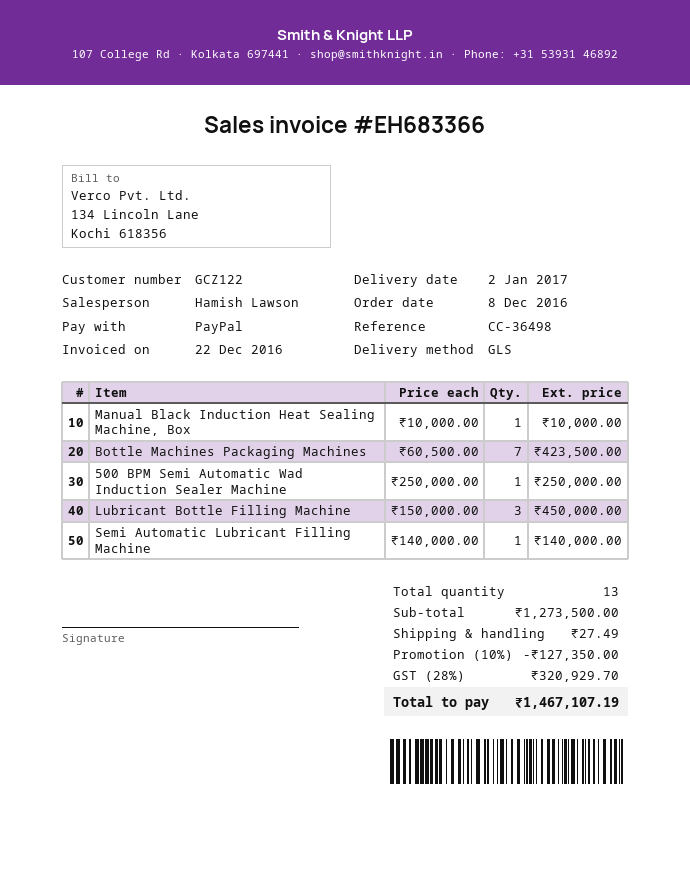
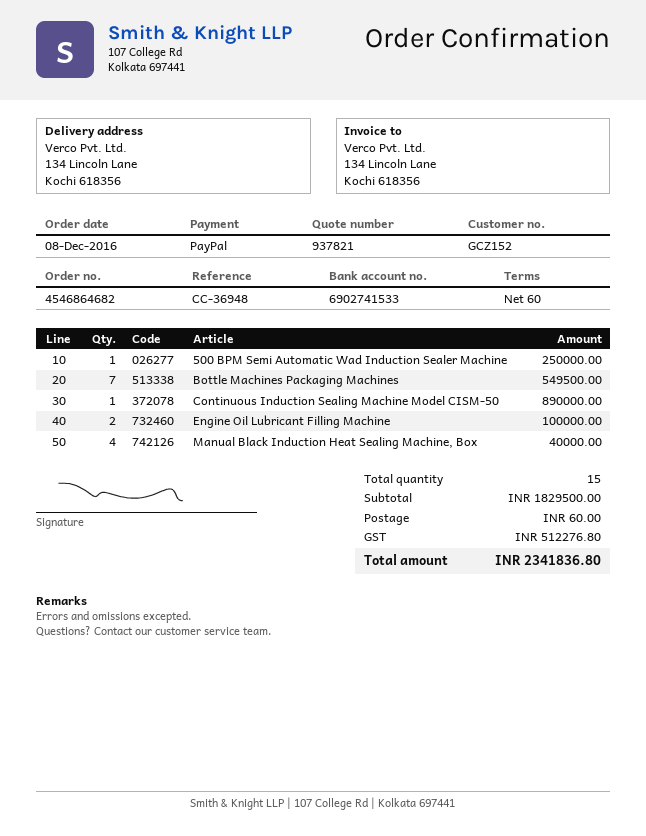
customer number: GCZ122 -> GCZ152
reference: CC-36498 -> CC-36948
Manual Black Induction Heat Sealing Machine, Box: 1 for 10000.00 -> 4 for 40000.00
Bottle Machines Packaging Machines: 7 for 423500.00 -> 7 for 549500.00
Lubricant Bottle Filling Machine: 3 for 450000.00 -> none
Semi Automatic Lubricant Filling Machine: 1 for 140000.00 -> none
Continuous Induction Sealing Machine Model CISM-50: none -> 1 for 890000.00
Engine Oil Lubricant Filling Machine: none -> 2 for 100000.00
total quantity: 13 -> 15
subtotal: 1273500.00 -> 1829500.00
discount: 10% = 127350.00 -> none
shipping: 27.49 -> 60.00
tax: 320929.70 -> 512276.80
total: 1467107.19 -> 2341836.80

